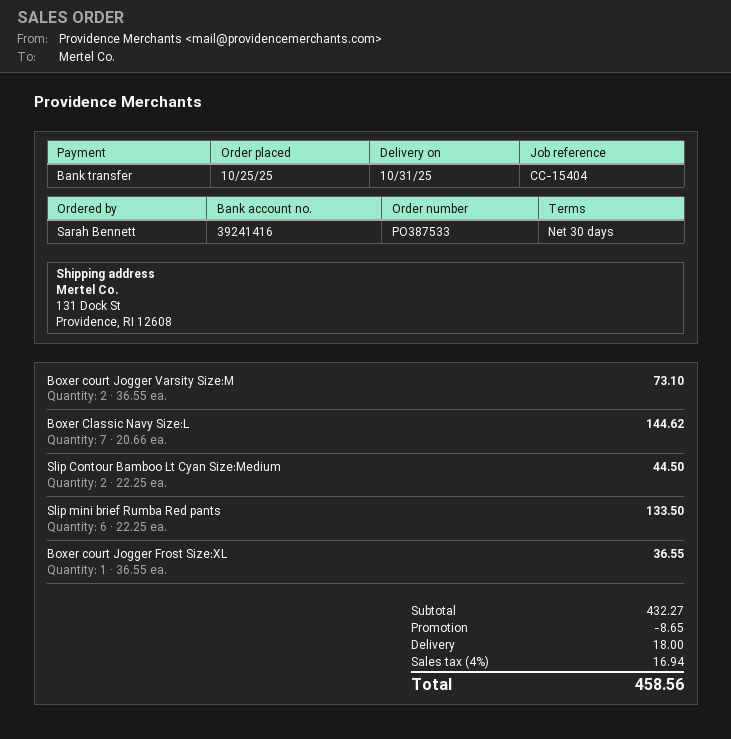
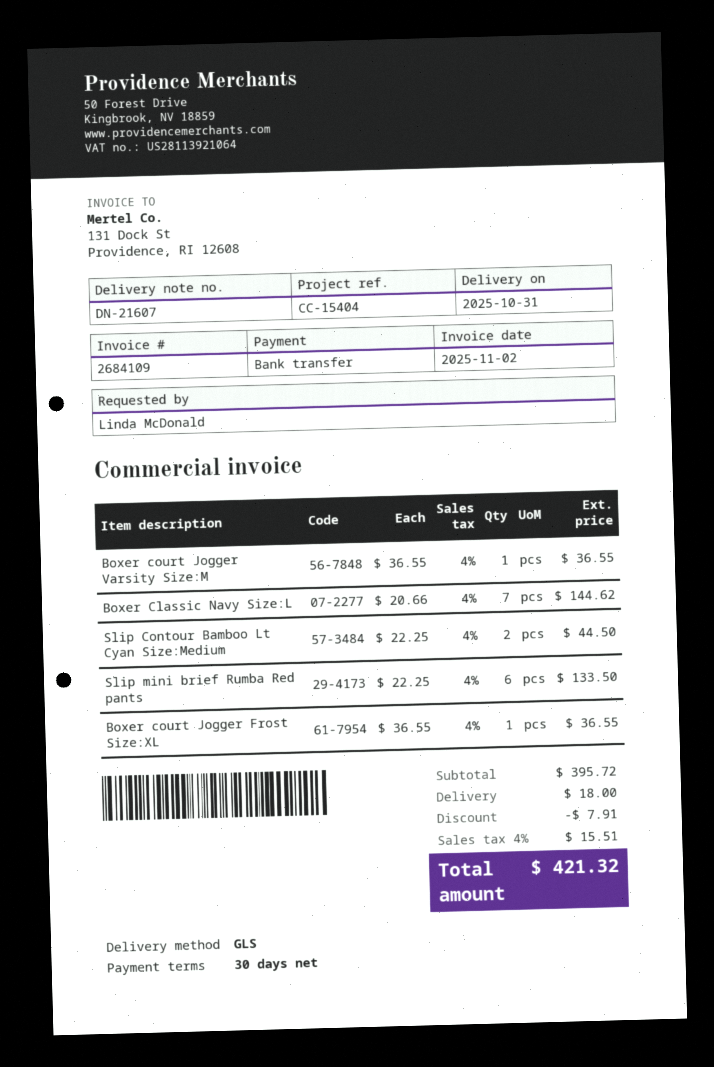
ordered by: Sarah Bennett -> Linda McDonald
Boxer court Jogger Varsity Size:M: 2 x 36.55 = 73.10 -> 1 x 36.55 = 36.55
subtotal: 432.27 -> 395.72
discount: 8.65 -> 7.91
tax: 4% = 16.94 -> 4% = 15.51
total: 458.56 -> 421.32

